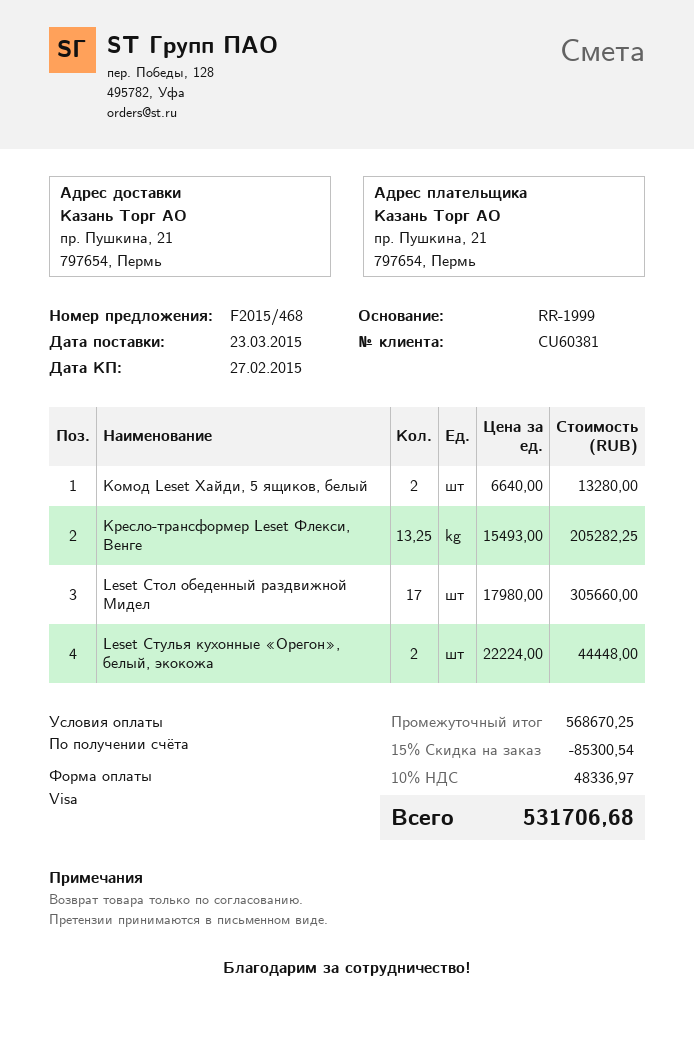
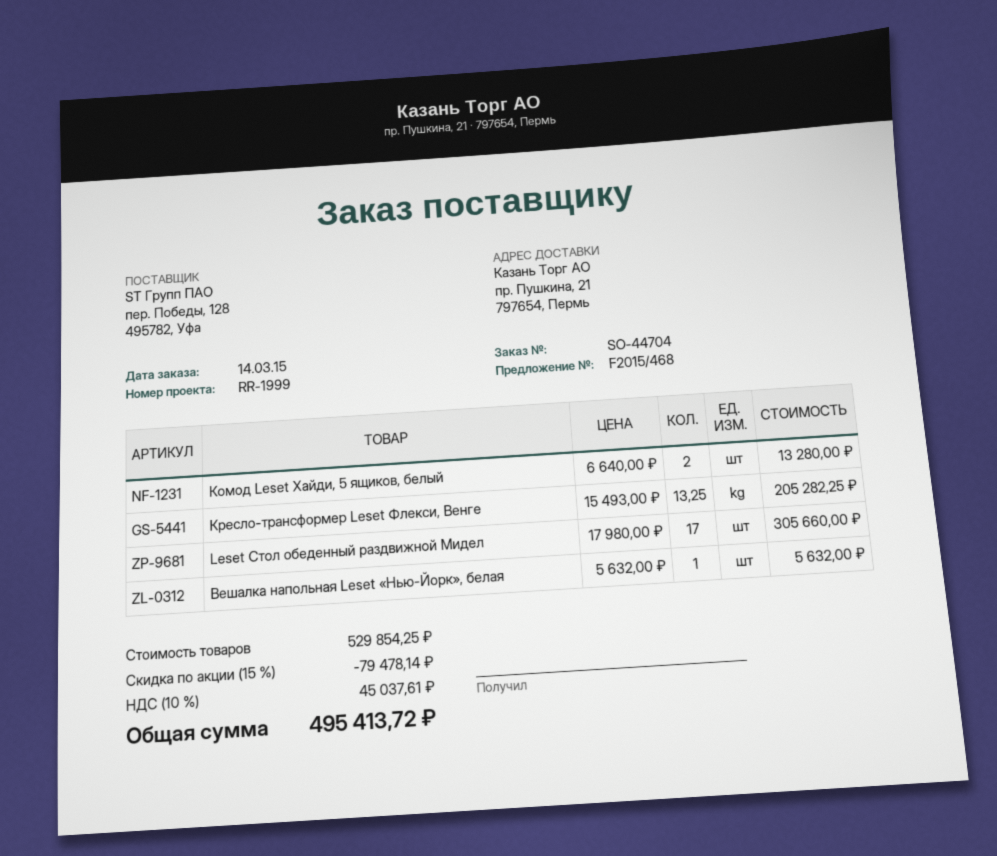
Leset Стулья кухонные «Орегон», белый, экокожа: 2 x 22224.00 = 44448.00 -> none
Вешалка напольная Leset «Нью-Йорк», белая: none -> 1 x 5632.00 = 5632.00
subtotal: 568670.25 -> 529854.25
discount: 15% = 85300.54 -> 15% = 79478.14
tax: 10% = 48336.97 -> 10% = 45037.61
total: 531706.68 -> 495413.72

